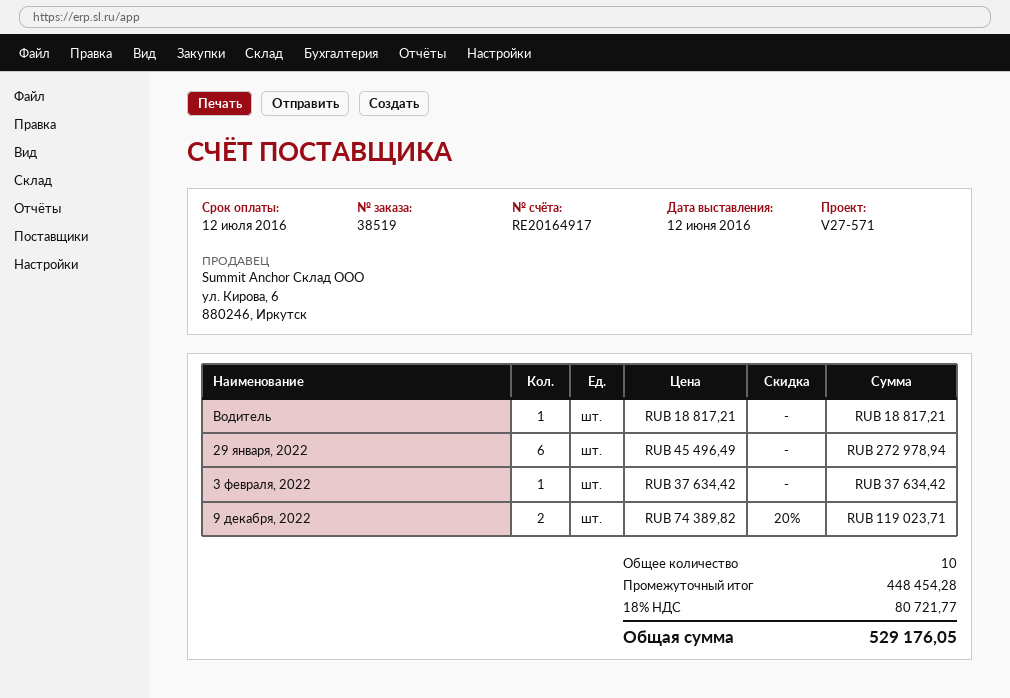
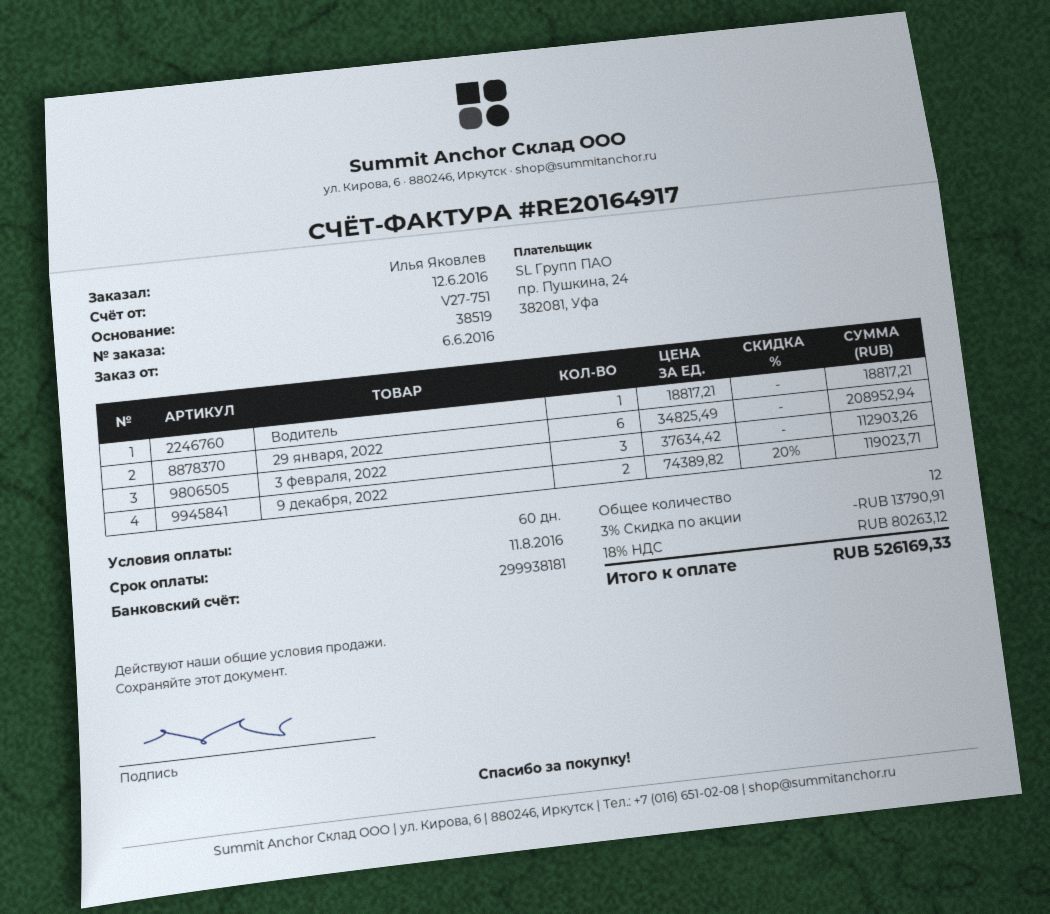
due date: 2016-07-12 -> 2016-08-11
reference: V27-571 -> V27-751
29 января, 2022: 6 x 45496.49 = 272978.94 -> 6 x 34825.49 = 208952.94
3 февраля, 2022: 1 x 37634.42 = 37634.42 -> 3 x 37634.42 = 112903.26
total quantity: 10 -> 12
discount: none -> 3% = 13790.91
tax: 18% = 80721.77 -> 18% = 80263.12
total: 529176.05 -> 526169.33

